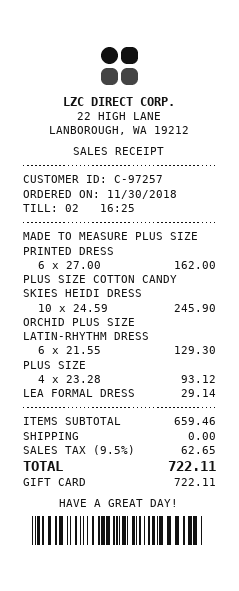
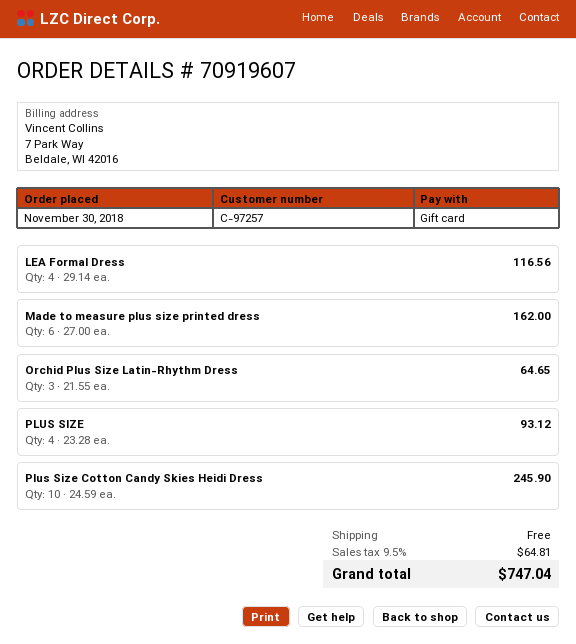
ORCHID PLUS SIZE LATIN-RHYTHM DRESS: 6 x 21.55 = 129.30 -> 3 x 21.55 = 64.65
LEA FORMAL DRESS: 1 x 29.14 = 29.14 -> 4 x 29.14 = 116.56
tax: 9.5% = 62.65 -> 9.5% = 64.81
total: 722.11 -> 747.04

